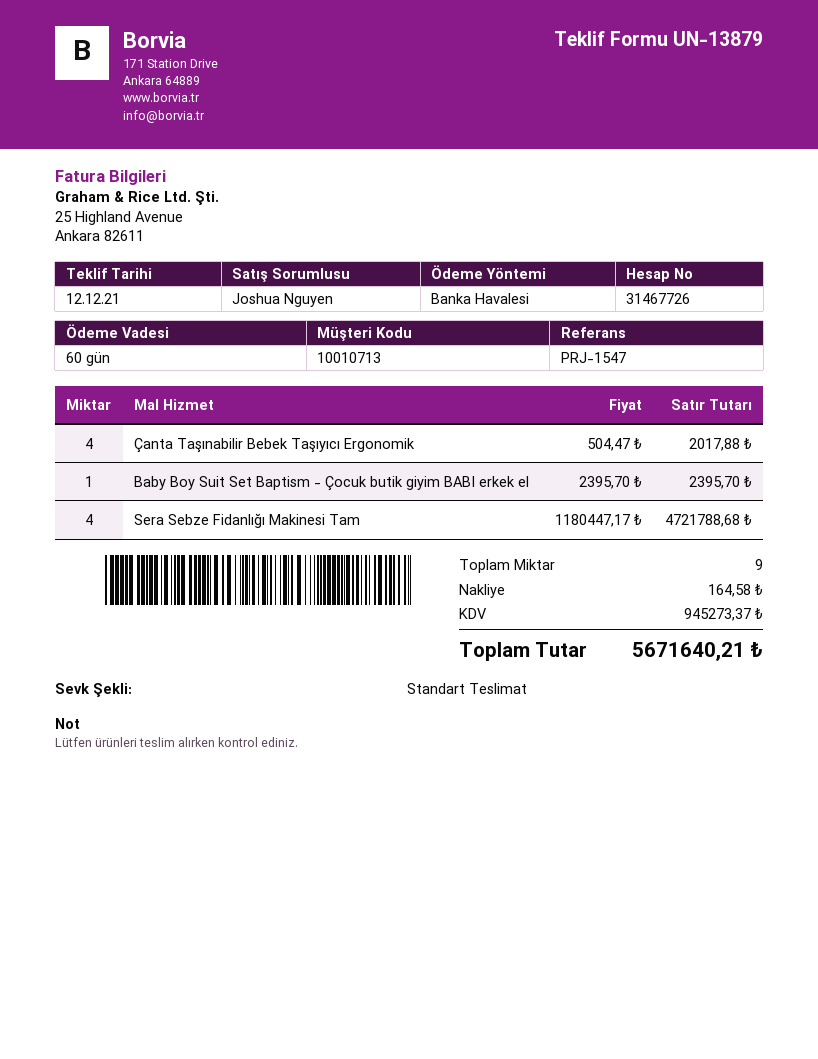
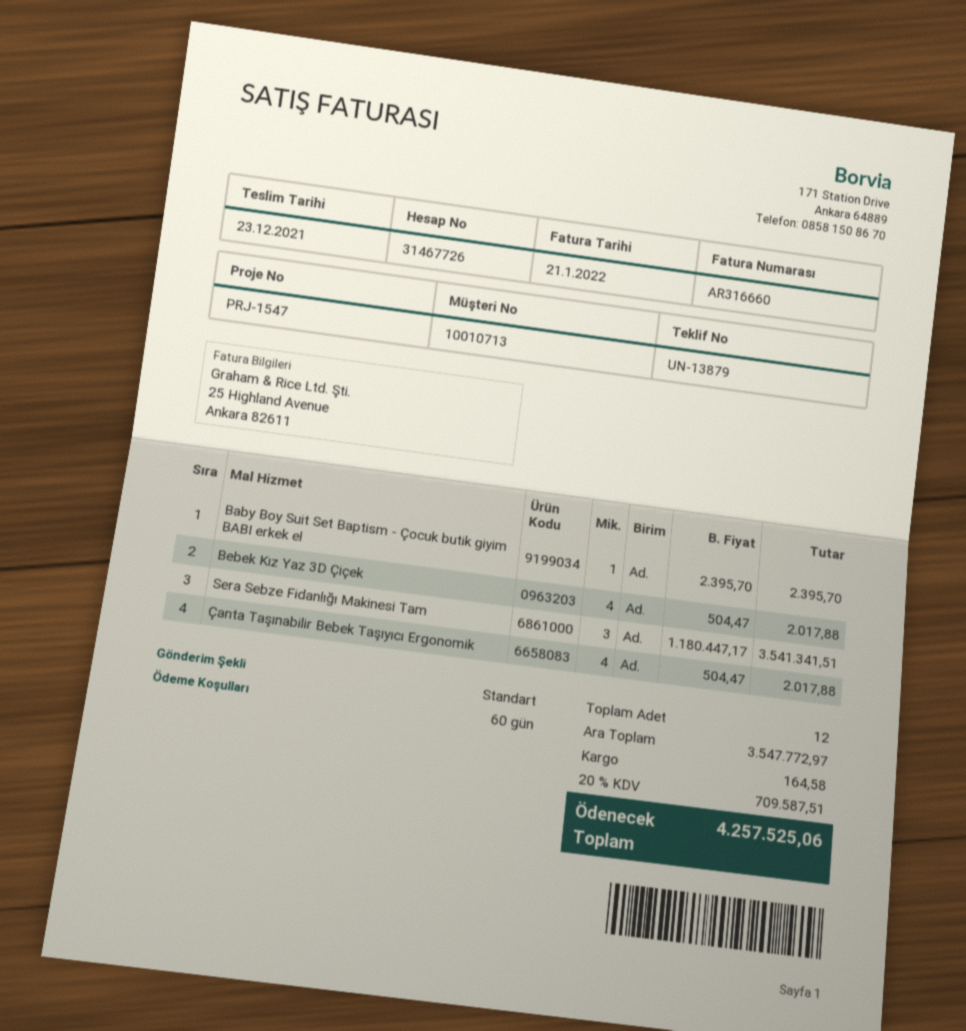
Sera Sebze Fidanlığı Makinesi Tam: 4 x 1180447.17 = 4721788.68 -> 3 x 1180447.17 = 3541341.51
Bebek Kız Yaz 3D Çiçek: none -> 4 x 504.47 = 2017.88
total quantity: 9 -> 12
tax: 945273.37 -> 709587.51
total: 5671640.21 -> 4257525.06

